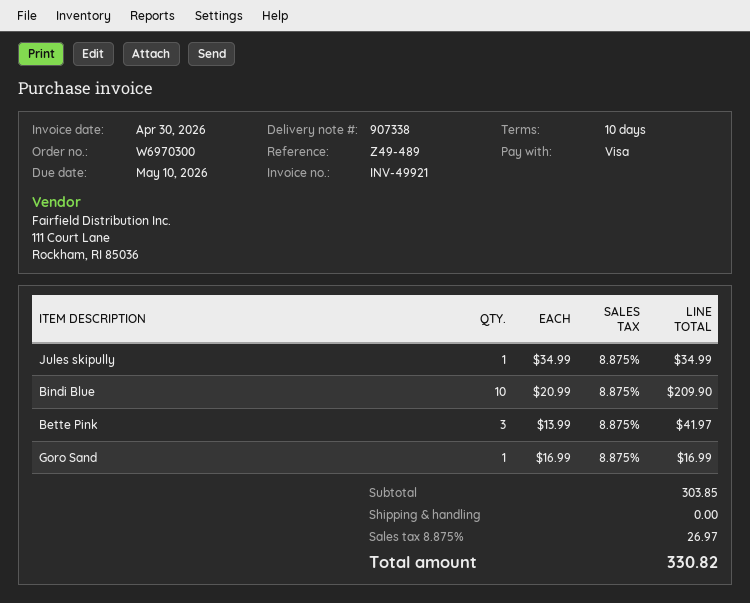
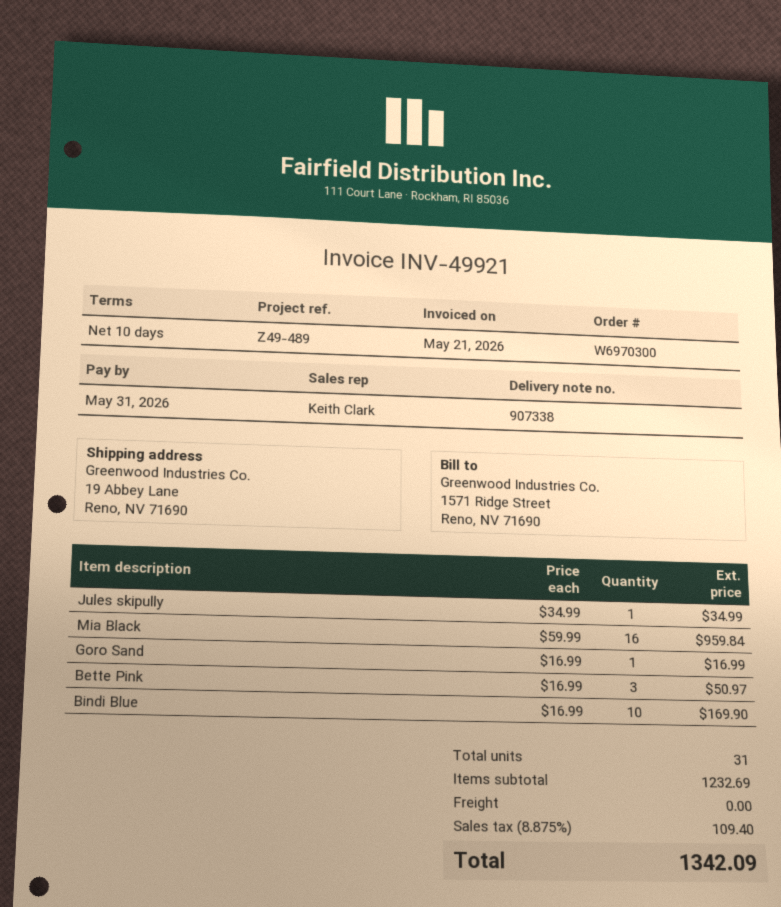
invoice date: 2026-04-30 -> 2026-05-21
due date: 2026-05-10 -> 2026-05-31
Bindi Blue: 10 x 20.99 = 209.90 -> 10 x 16.99 = 169.90
Bette Pink: 3 x 13.99 = 41.97 -> 3 x 16.99 = 50.97
Mia Black: none -> 16 x 59.99 = 959.84
subtotal: 303.85 -> 1232.69
tax: 8.875% = 26.97 -> 8.875% = 109.40
total: 330.82 -> 1342.09

